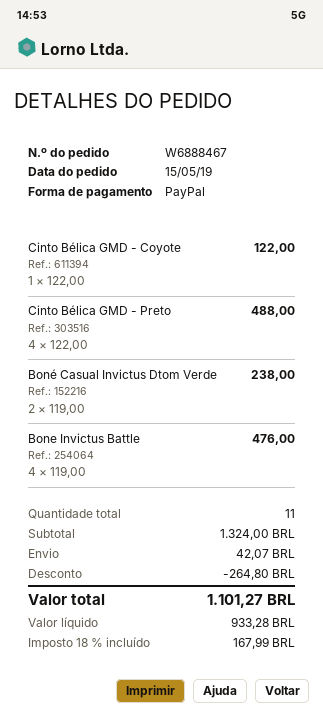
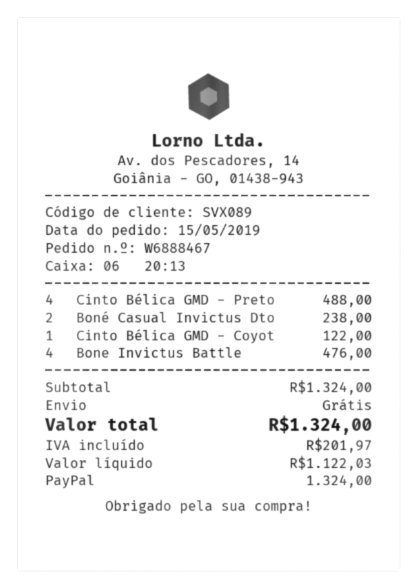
discount: 264.80 -> none
shipping: 42.07 -> 0.00
net: 933.28 -> 1122.03
tax: 167.99 -> 201.97
total: 1101.27 -> 1324.00

